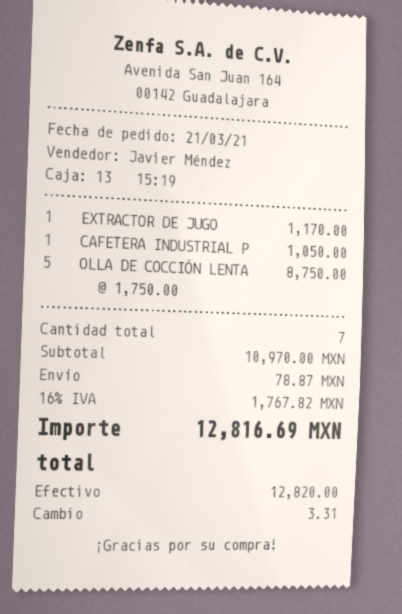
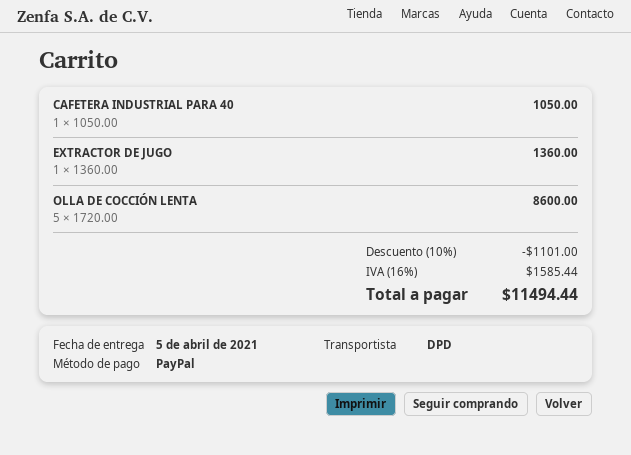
payment method: cash -> PayPal
EXTRACTOR DE JUGO: 1 x 1170.00 = 1170.00 -> 1 x 1360.00 = 1360.00
OLLA DE COCCIÓN LENTA: 5 x 1750.00 = 8750.00 -> 5 x 1720.00 = 8600.00
discount: none -> 10% = 1101.00
shipping: 78.87 -> none
tax: 16% = 1767.82 -> 16% = 1585.44
total: 12816.69 -> 11494.44

